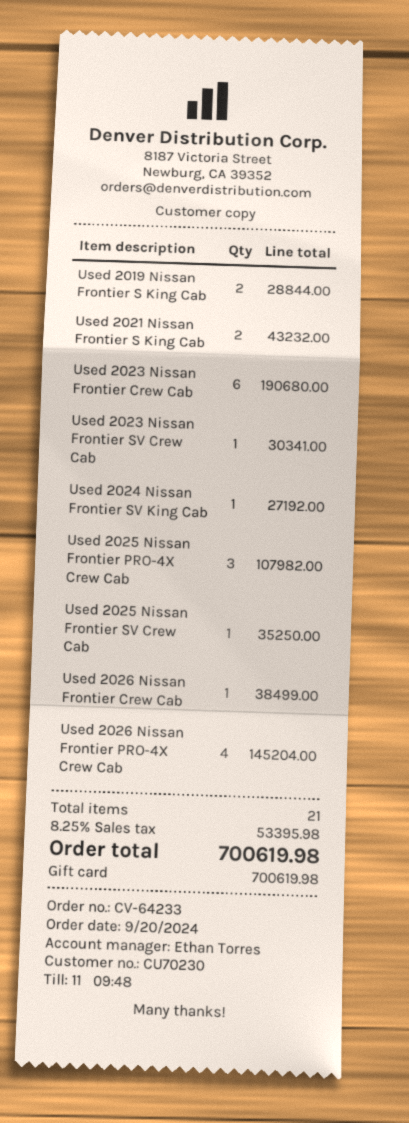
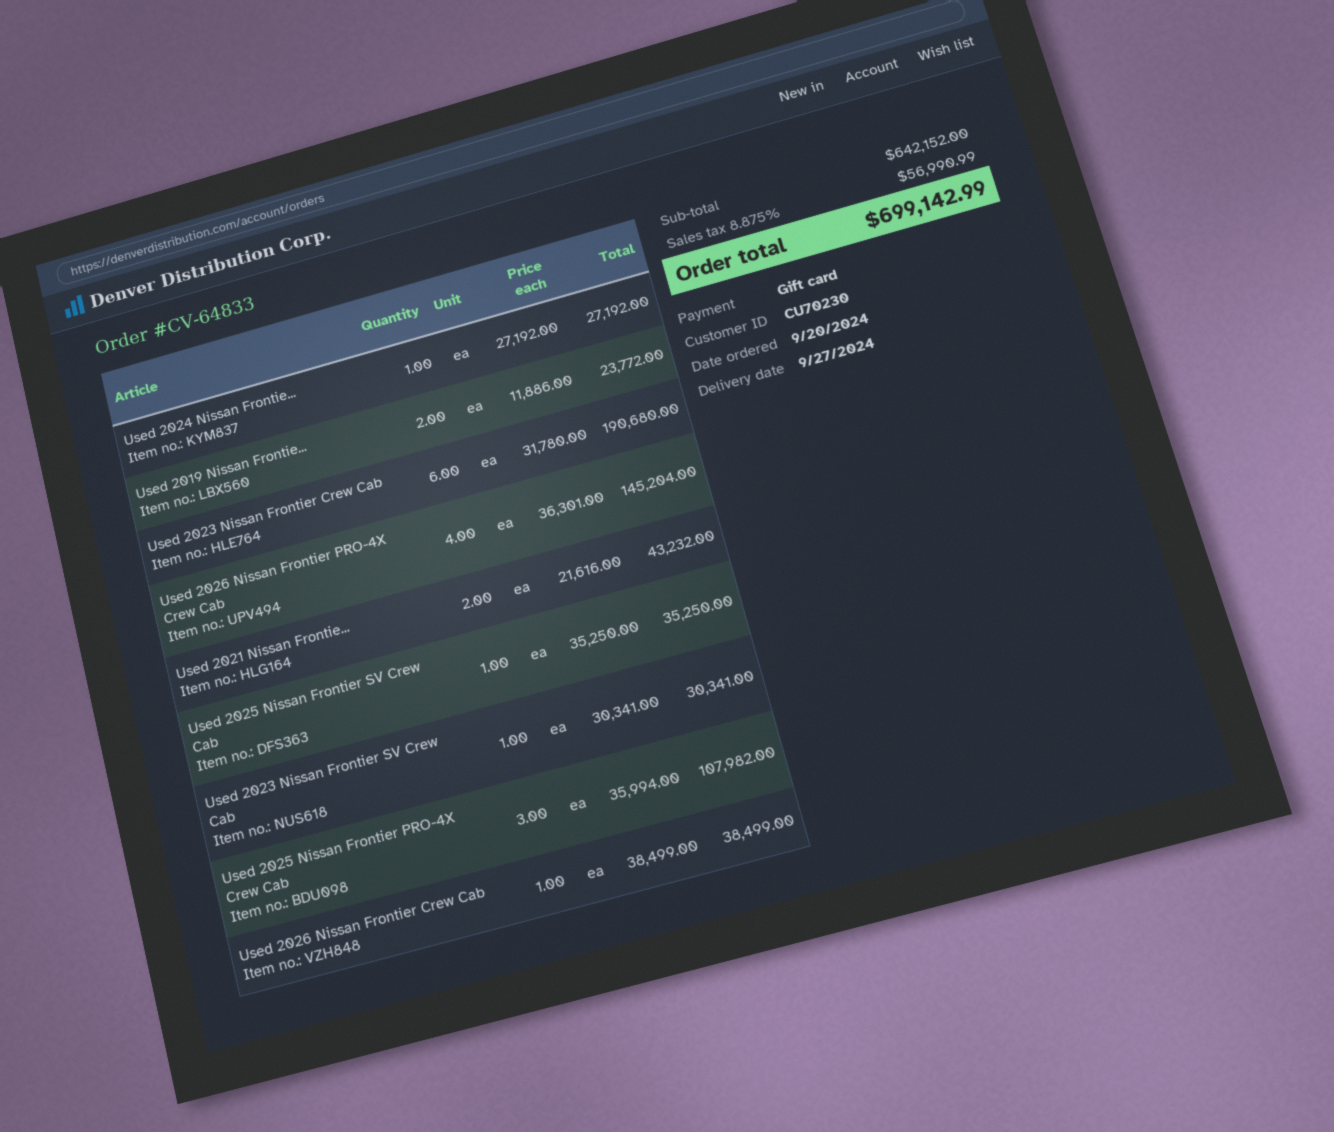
order number: CV-64233 -> CV-64833
Used 2019 Nissan Frontier S King Cab: 2 for 28844.00 -> 2 for 23772.00
tax: 8.25% = 53395.98 -> 8.875% = 56990.99
total: 700619.98 -> 699142.99

